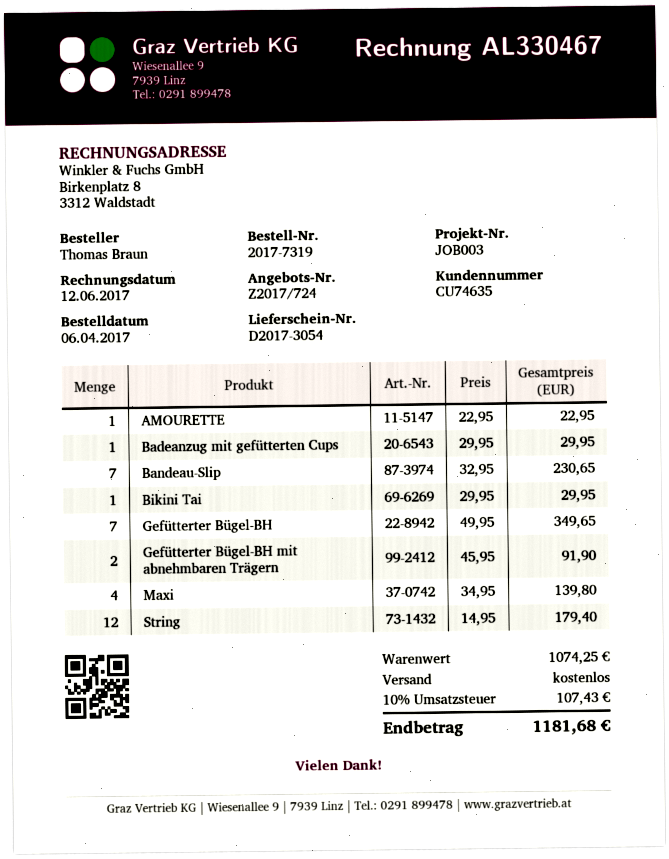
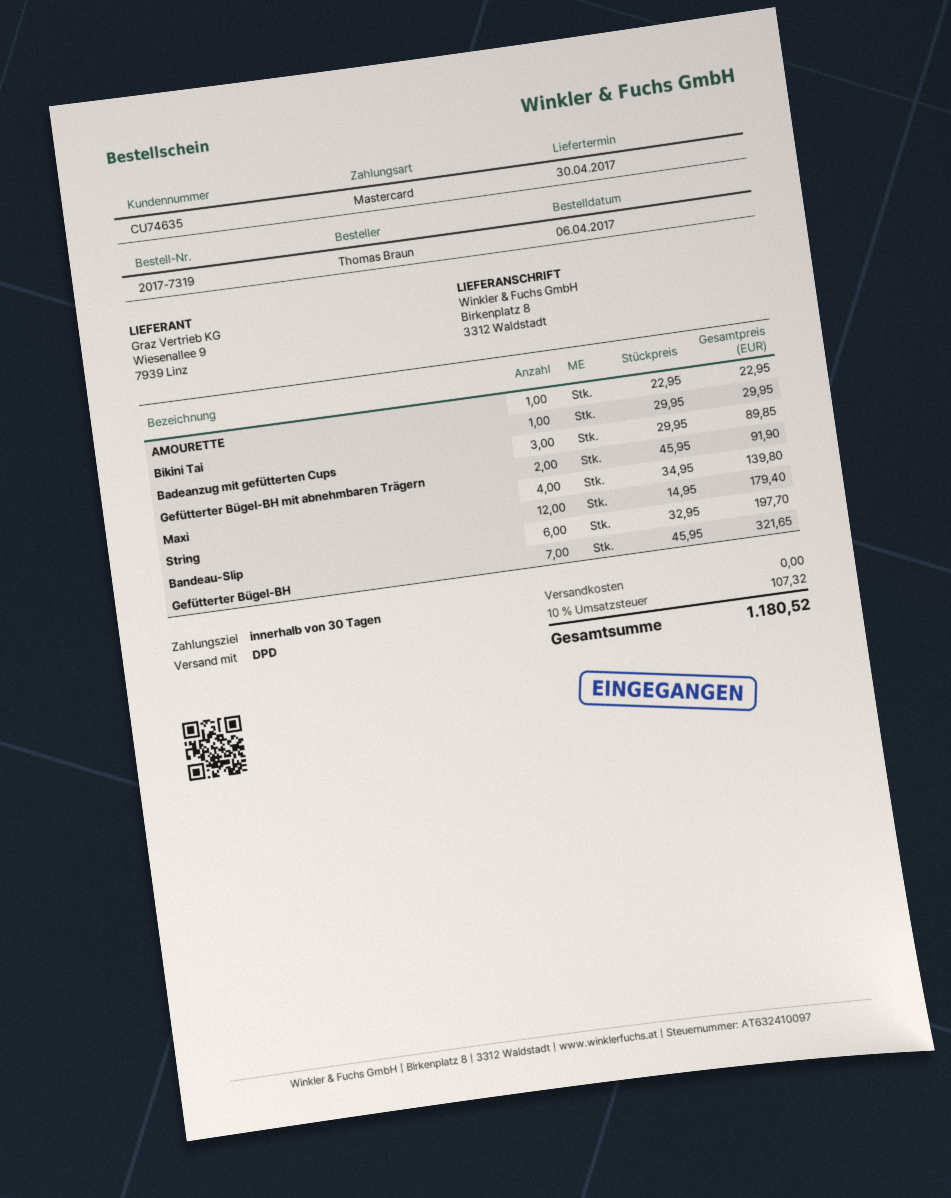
Badeanzug mit gefütterten Cups: 1 x 29.95 = 29.95 -> 3 x 29.95 = 89.85
Bandeau-Slip: 7 x 32.95 = 230.65 -> 6 x 32.95 = 197.70
Gefütterter Bügel-BH: 7 x 49.95 = 349.65 -> 7 x 45.95 = 321.65
tax: 10% = 107.43 -> 10% = 107.32
total: 1181.68 -> 1180.52

